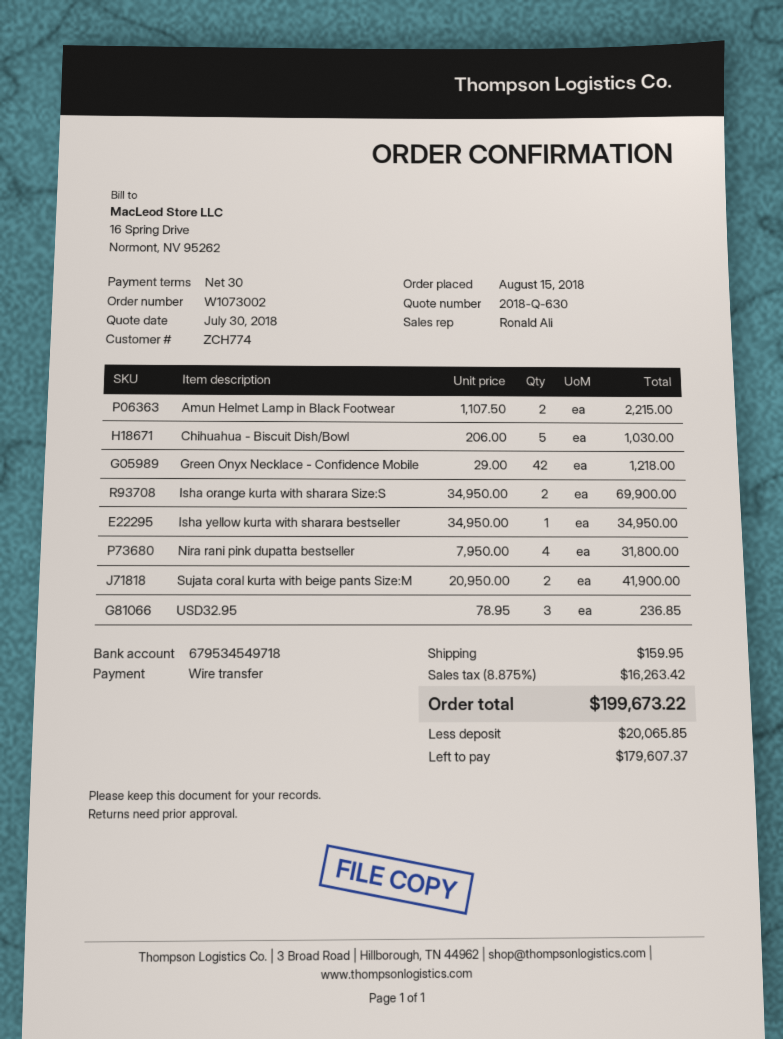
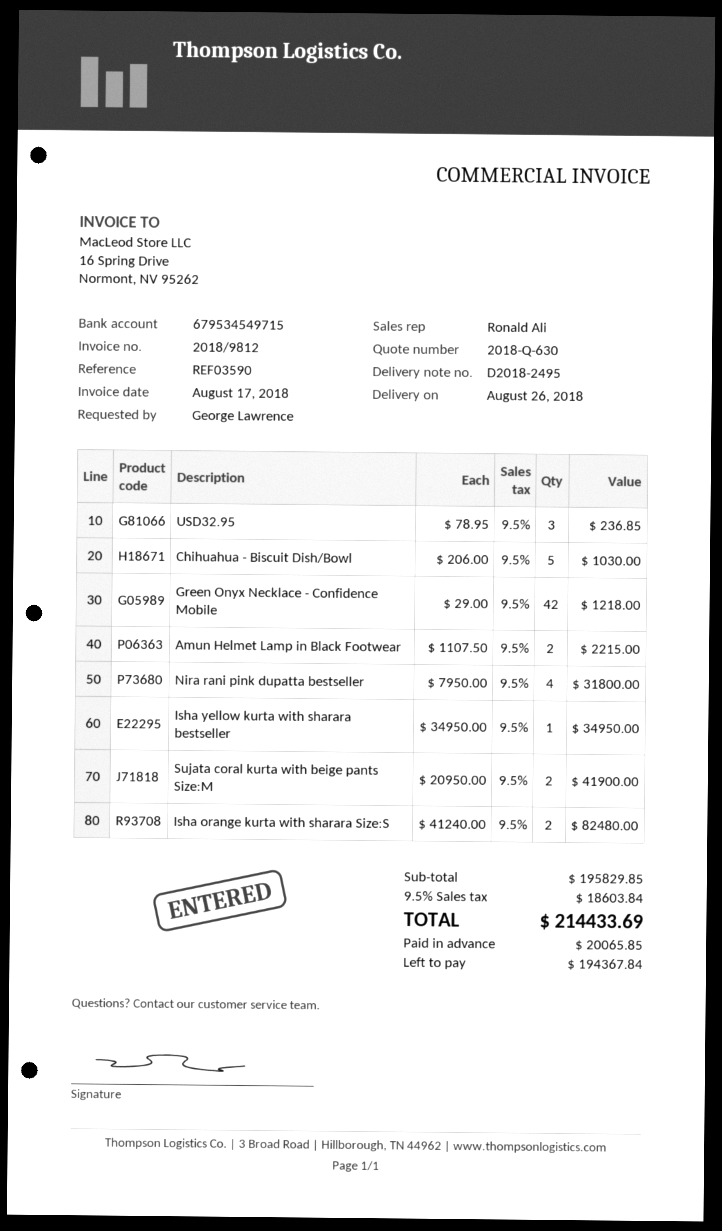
bank account: 679534549718 -> 679534549715
Isha orange kurta with sharara Size:S: 2 x 34950.00 = 69900.00 -> 2 x 41240.00 = 82480.00
shipping: 159.95 -> none
tax: 8.875% = 16263.42 -> 9.5% = 18603.84
total: 199673.22 -> 214433.69
balance: 179607.37 -> 194367.84

